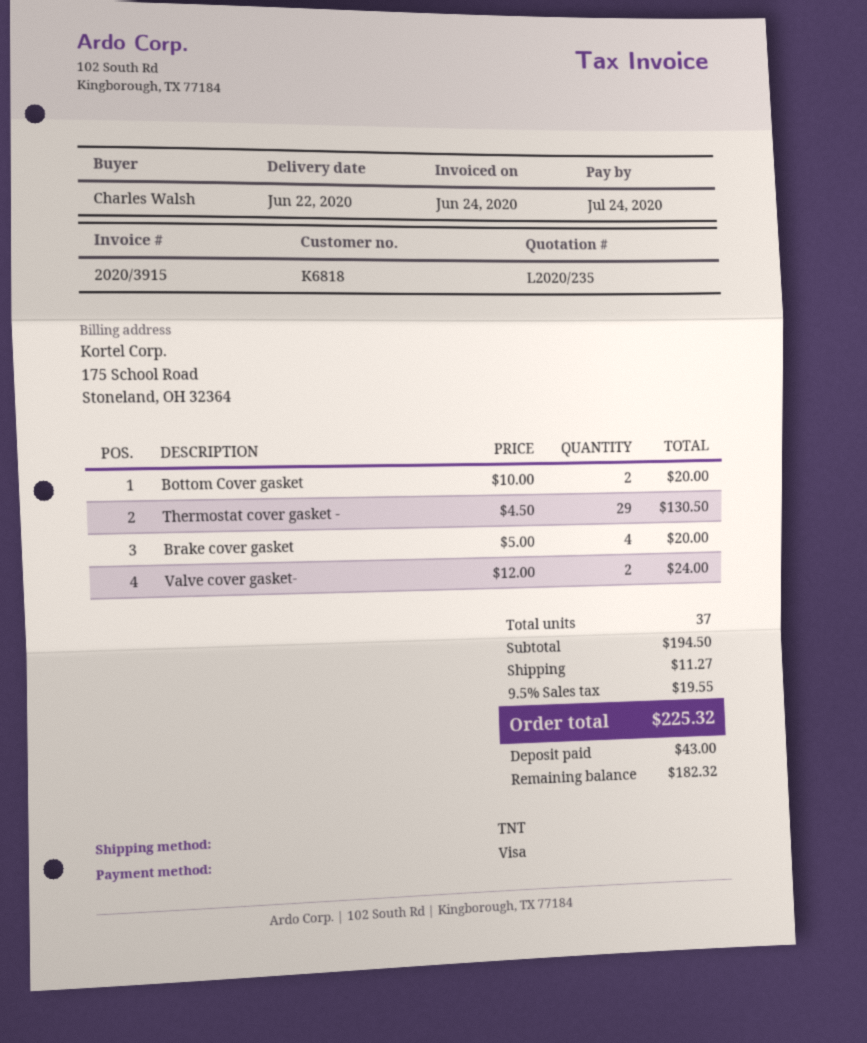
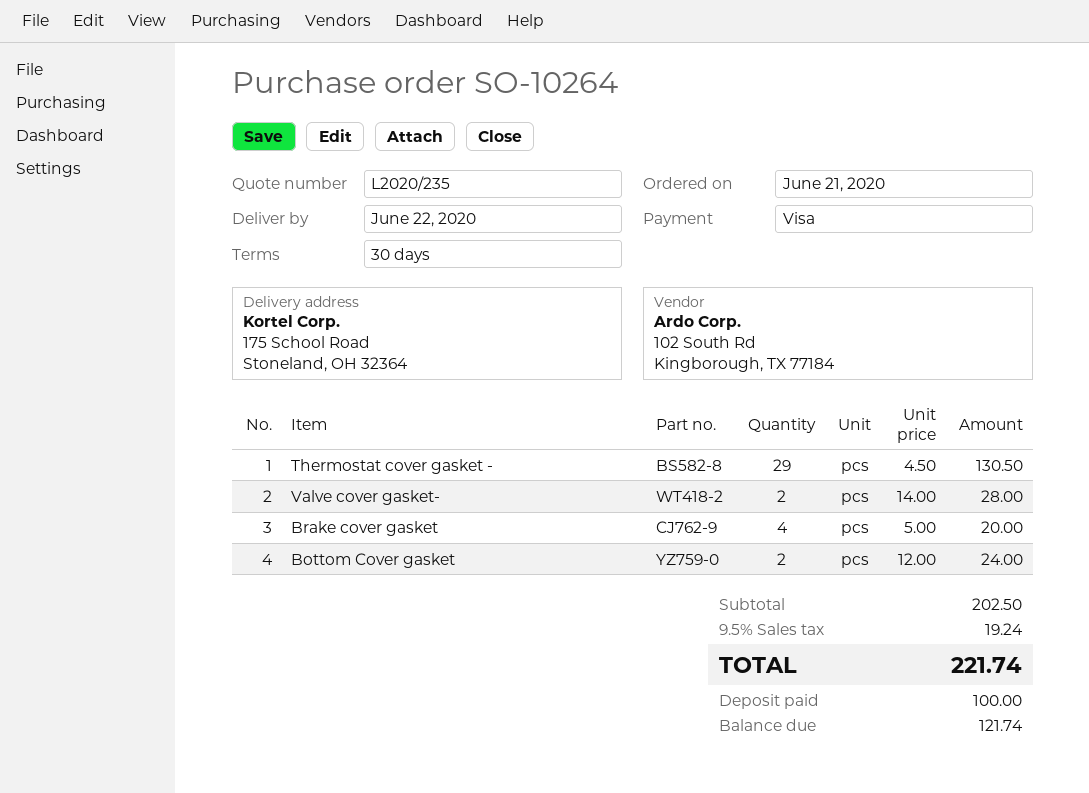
Bottom Cover gasket: 2 x 10.00 = 20.00 -> 2 x 12.00 = 24.00
Valve cover gasket-: 2 x 12.00 = 24.00 -> 2 x 14.00 = 28.00
subtotal: 194.50 -> 202.50
shipping: 11.27 -> none
tax: 9.5% = 19.55 -> 9.5% = 19.24
total: 225.32 -> 221.74
deposit: 43.00 -> 100.00
balance: 182.32 -> 121.74

